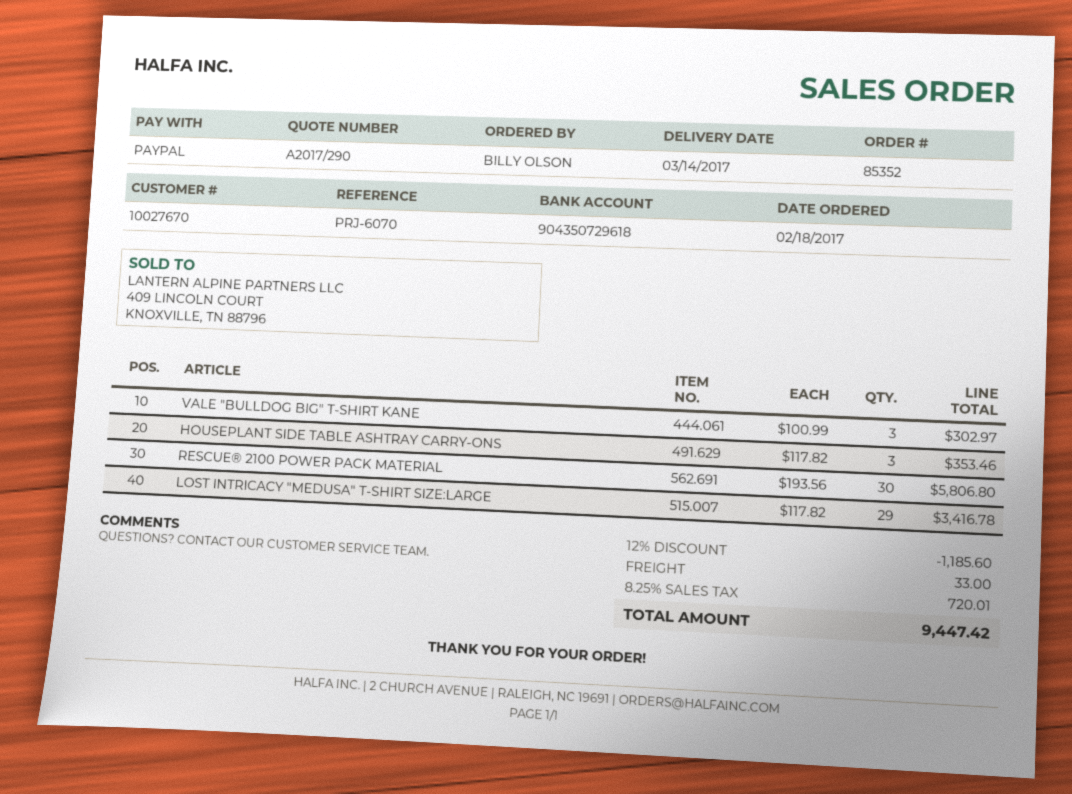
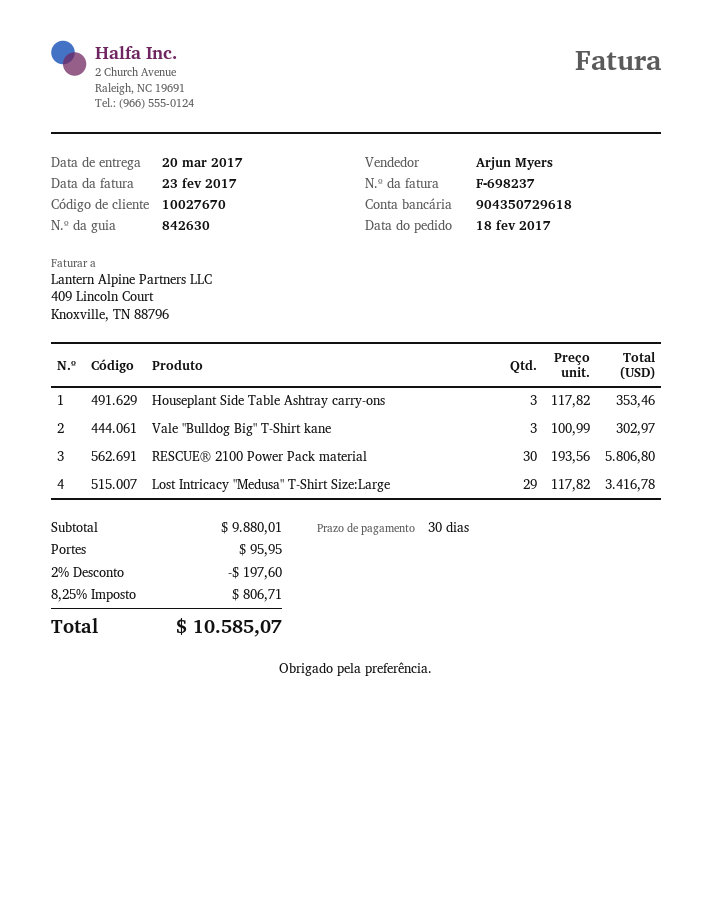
delivery date: 2017-03-14 -> 2017-03-20
discount: 12% = 1185.60 -> 2% = 197.60
shipping: 33.00 -> 95.95
tax: 8.25% = 720.01 -> 8.25% = 806.71
total: 9447.42 -> 10585.07

